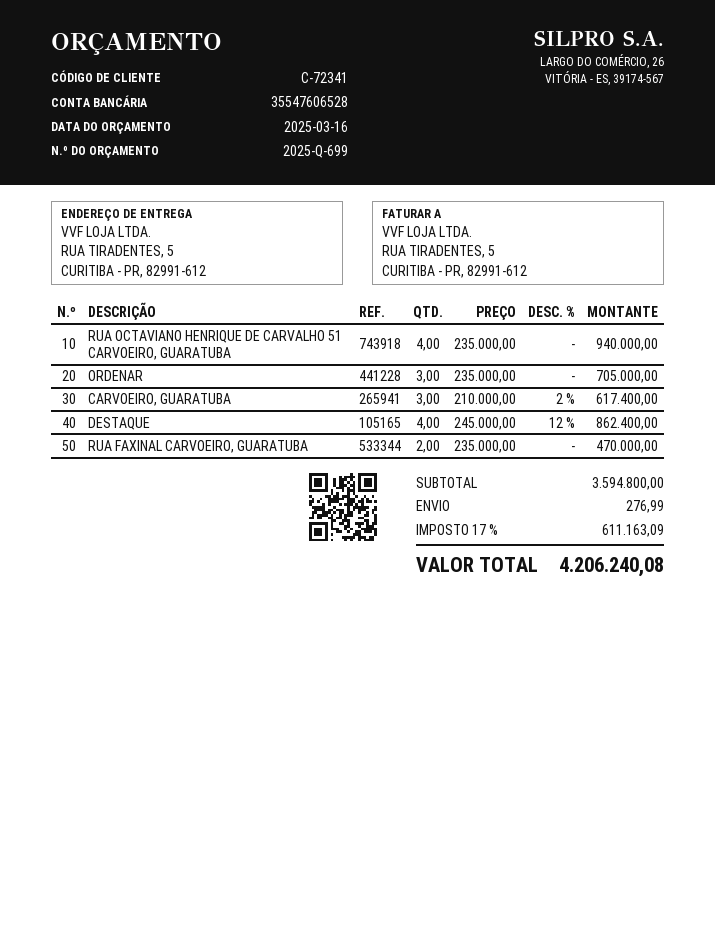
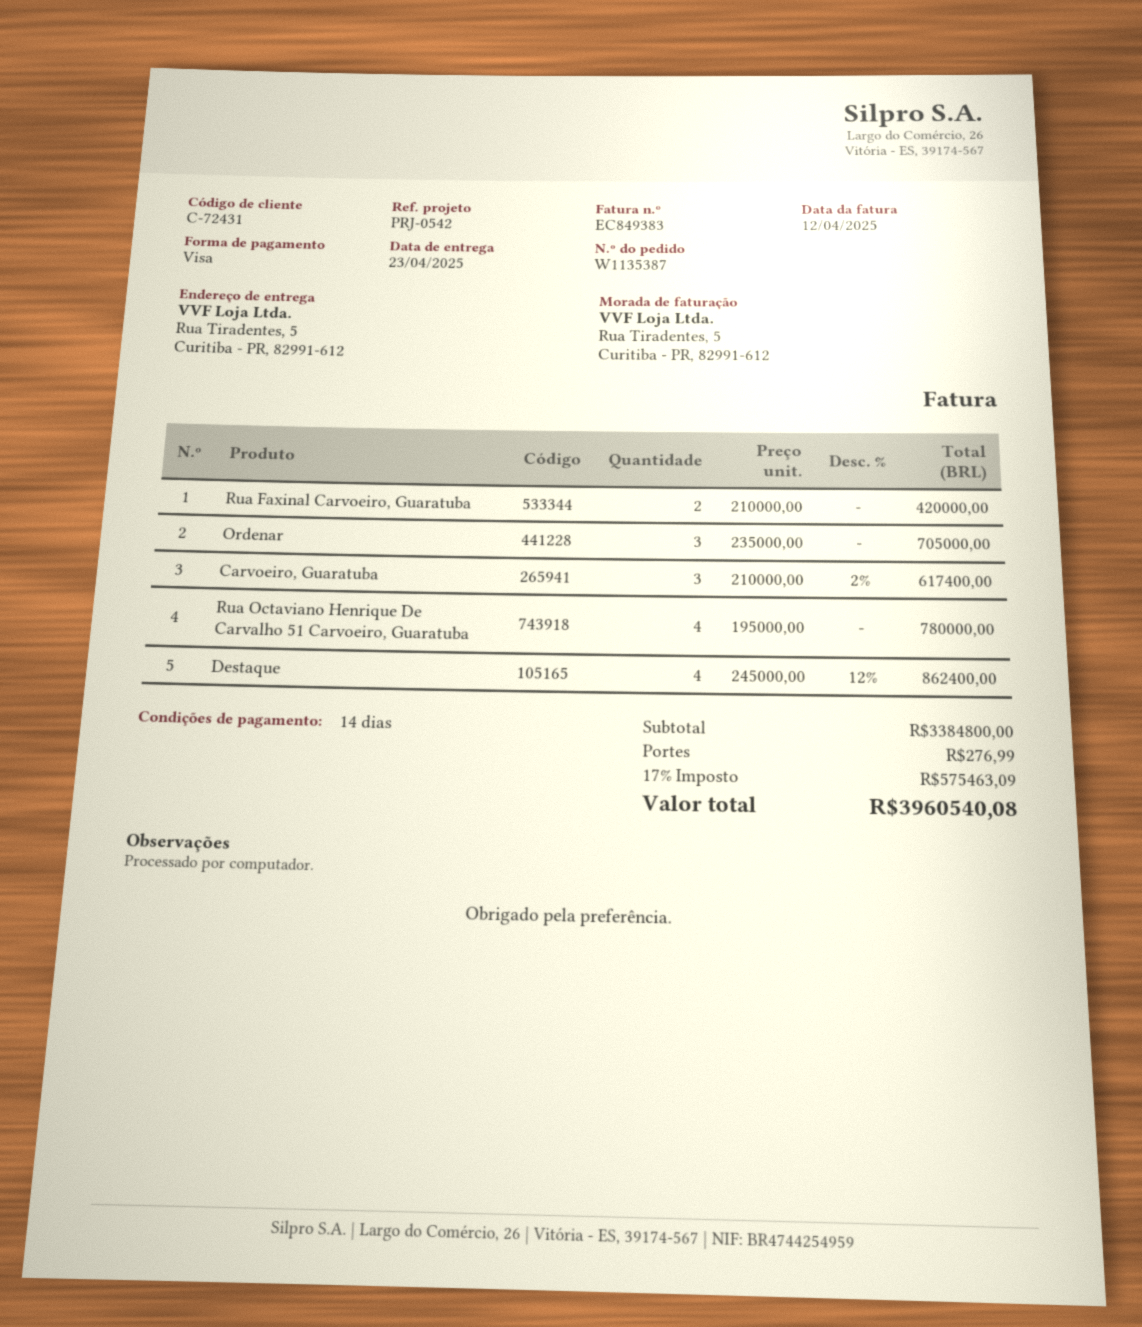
customer number: C-72341 -> C-72431
RUA OCTAVIANO HENRIQUE DE CARVALHO 51 CARVOEIRO, GUARATUBA: 4 x 235000.00 = 940000.00 -> 4 x 195000.00 = 780000.00
RUA FAXINAL CARVOEIRO, GUARATUBA: 2 x 235000.00 = 470000.00 -> 2 x 210000.00 = 420000.00
subtotal: 3594800.00 -> 3384800.00
tax: 17% = 611163.09 -> 17% = 575463.09
total: 4206240.08 -> 3960540.08

